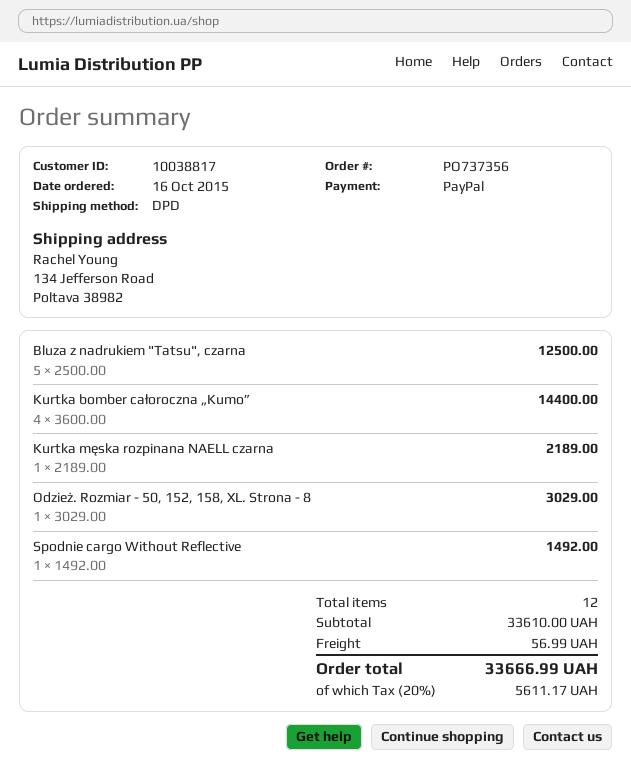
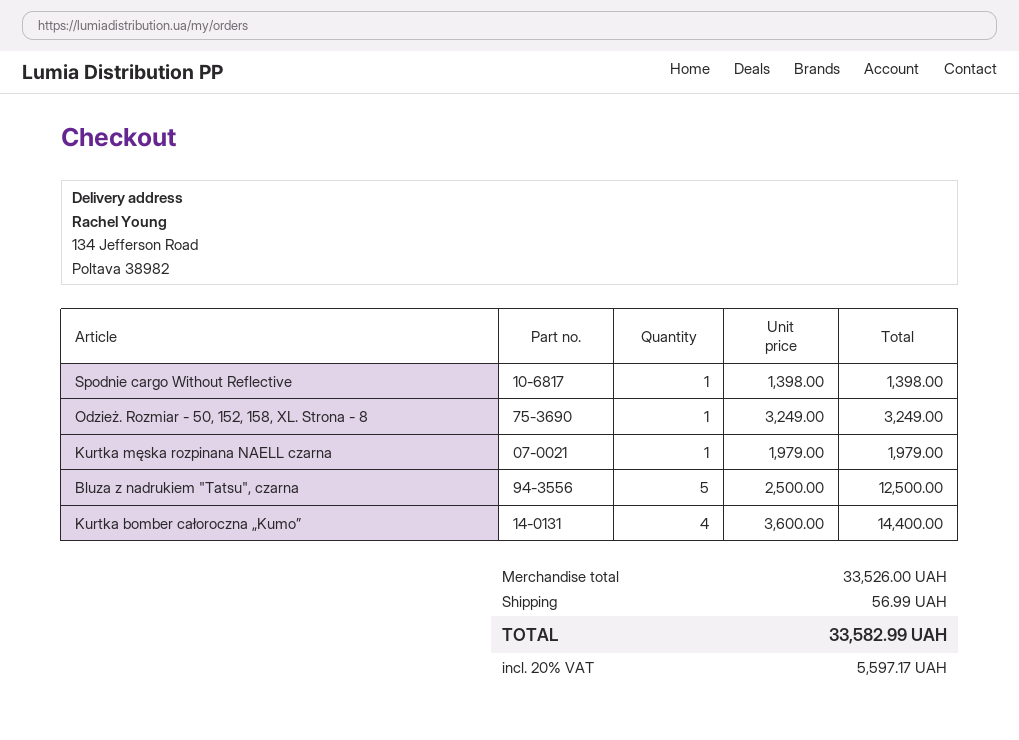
Kurtka męska rozpinana NAELL czarna: 1 x 2189.00 = 2189.00 -> 1 x 1979.00 = 1979.00
Odzież. Rozmiar - 50, 152, 158, XL. Strona - 8: 1 x 3029.00 = 3029.00 -> 1 x 3249.00 = 3249.00
Spodnie cargo Without Reflective: 1 x 1492.00 = 1492.00 -> 1 x 1398.00 = 1398.00
subtotal: 33610.00 -> 33526.00
tax: 20% = 5611.17 -> 20% = 5597.17
total: 33666.99 -> 33582.99

